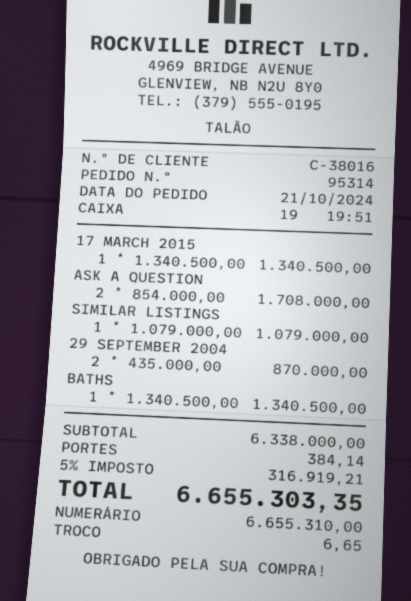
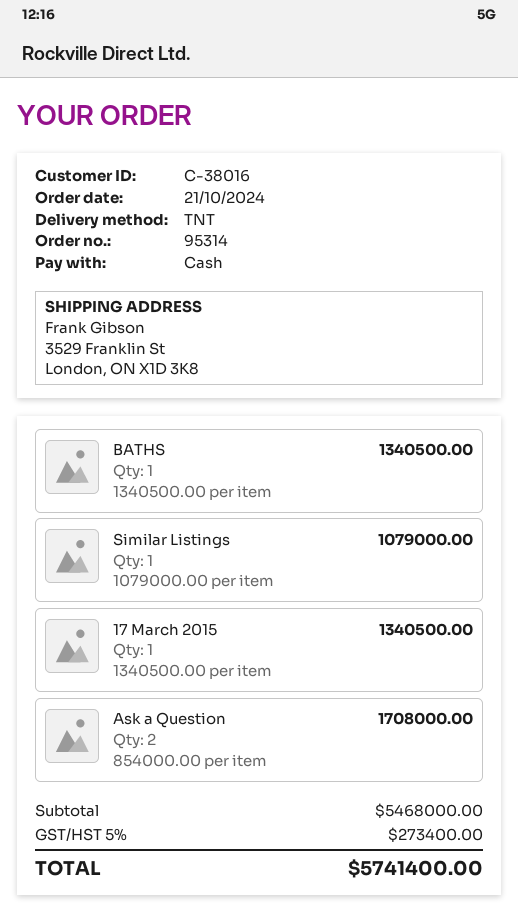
29 SEPTEMBER 2004: 2 x 435000.00 = 870000.00 -> none
subtotal: 6338000.00 -> 5468000.00
shipping: 384.14 -> none
tax: 5% = 316919.21 -> 5% = 273400.00
total: 6655303.35 -> 5741400.00

